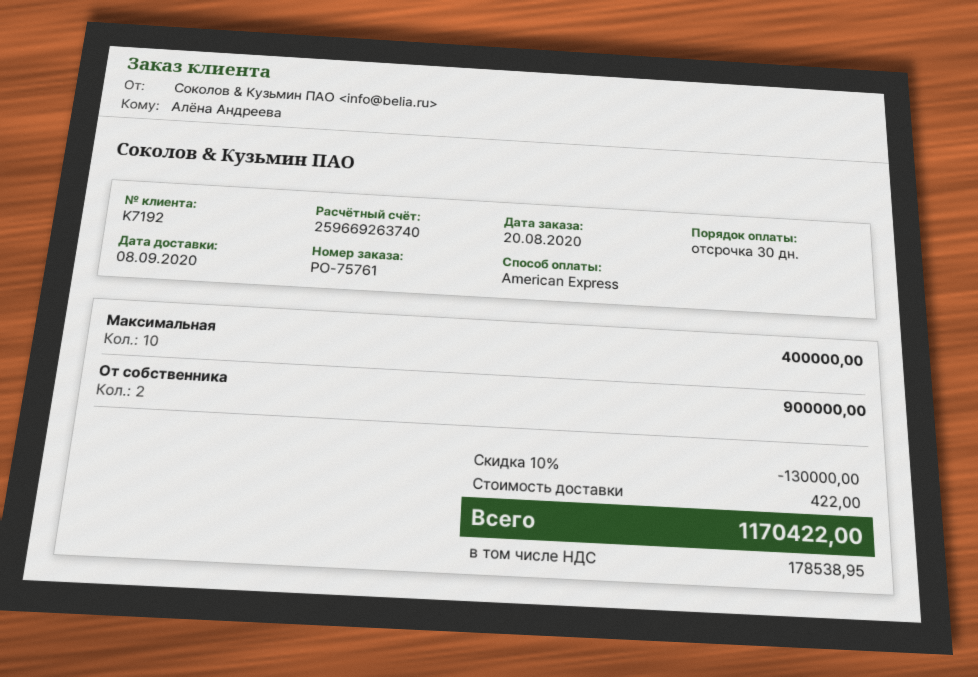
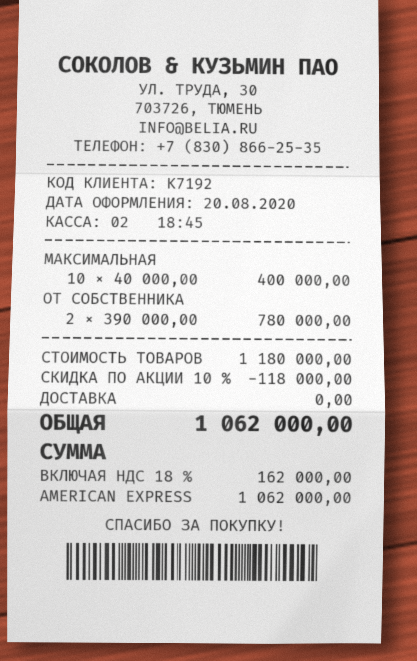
От собственника: 2 for 900000.00 -> 2 for 780000.00
discount: 10% = 130000.00 -> 10% = 118000.00
shipping: 422.00 -> 0.00
tax: 178538.95 -> 162000.00
total: 1170422.00 -> 1062000.00

